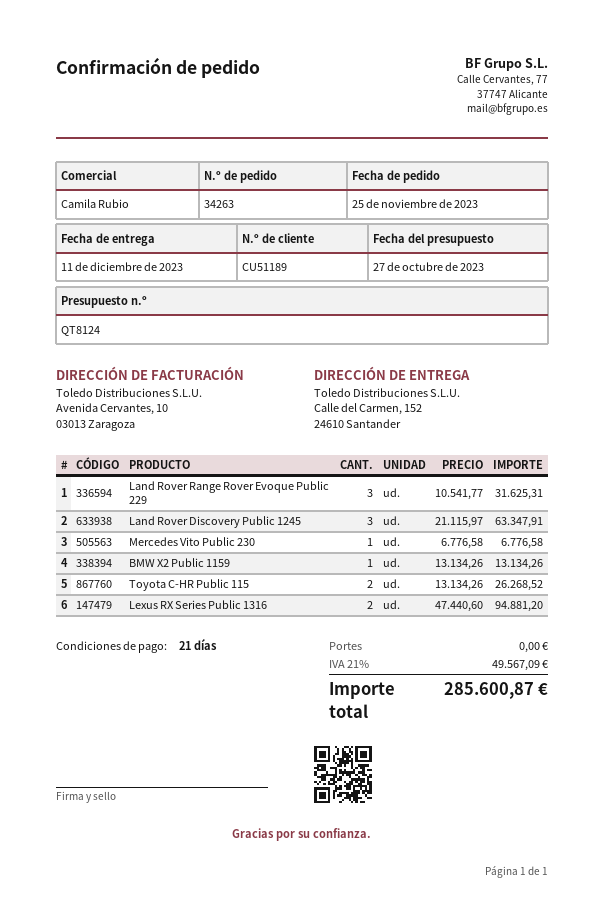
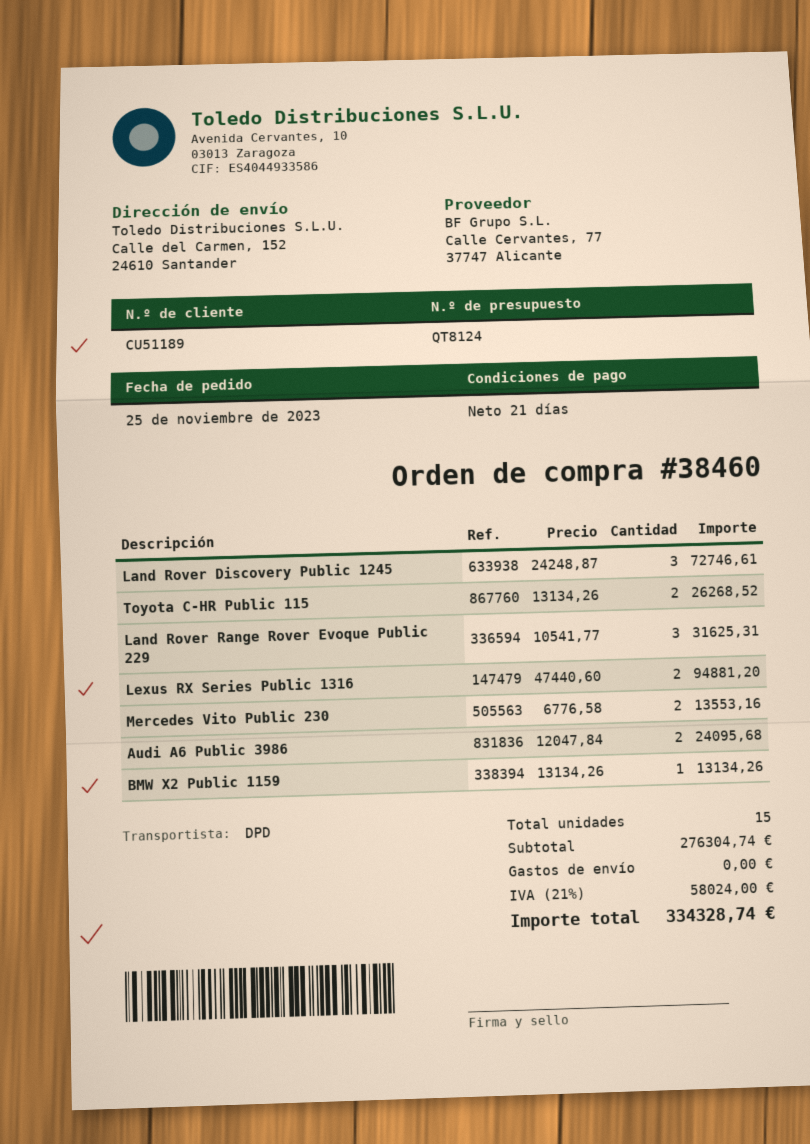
order number: 34263 -> 38460
Land Rover Discovery Public 1245: 3 x 21115.97 = 63347.91 -> 3 x 24248.87 = 72746.61
Mercedes Vito Public 230: 1 x 6776.58 = 6776.58 -> 2 x 6776.58 = 13553.16
Audi A6 Public 3986: none -> 2 x 12047.84 = 24095.68
tax: 21% = 49567.09 -> 21% = 58024.00
total: 285600.87 -> 334328.74

